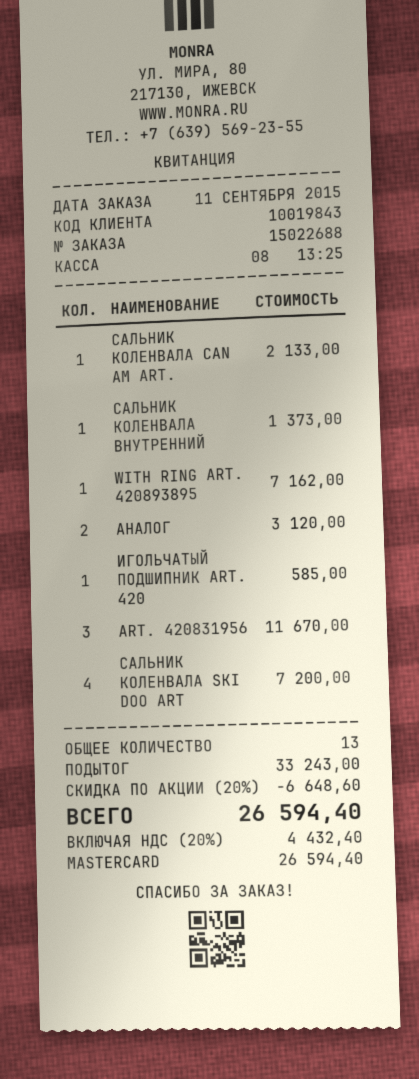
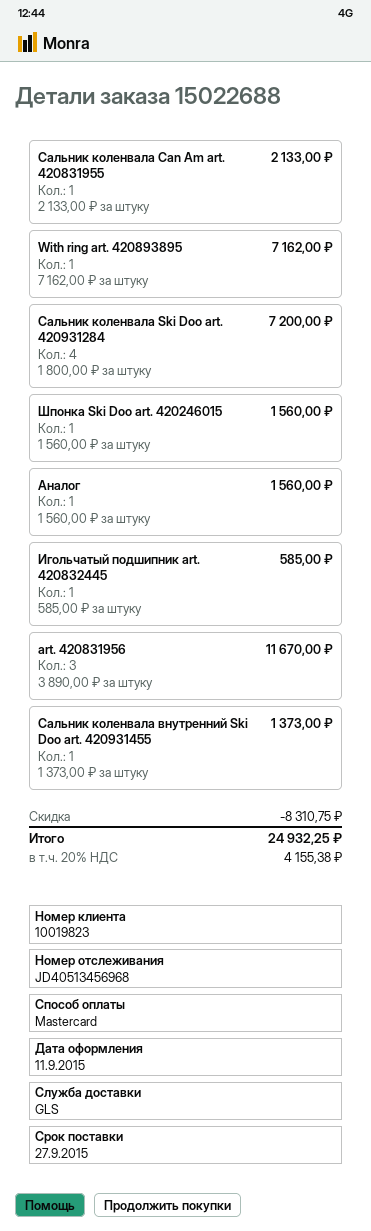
customer number: 10019843 -> 10019823
АНАЛОГ: 2 for 3120.00 -> 1 for 1560.00
Шпонка Ski Doo art. 420246015: none -> 1 for 1560.00
discount: 6648.60 -> 8310.75
tax: 20% = 4432.40 -> 20% = 4155.38
total: 26594.40 -> 24932.25

